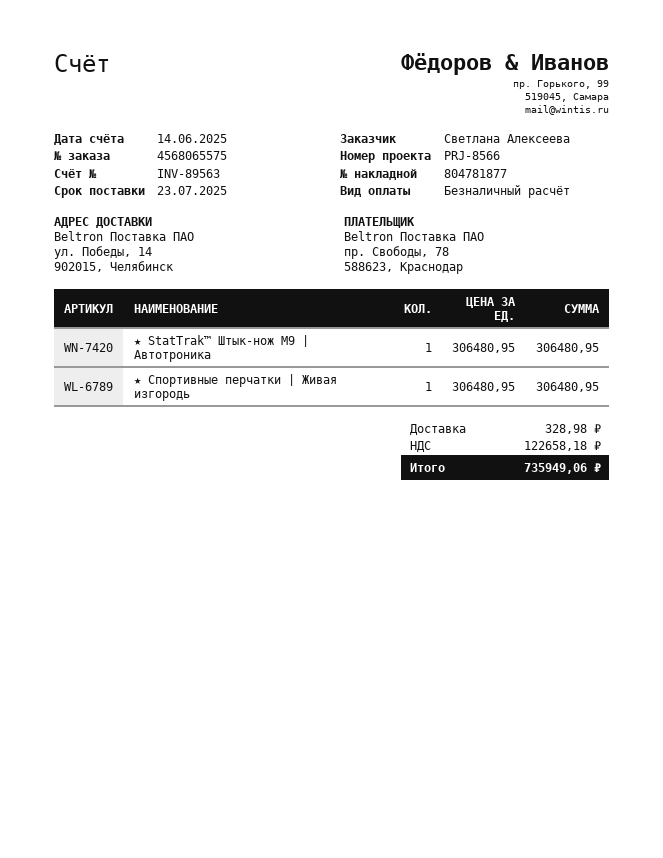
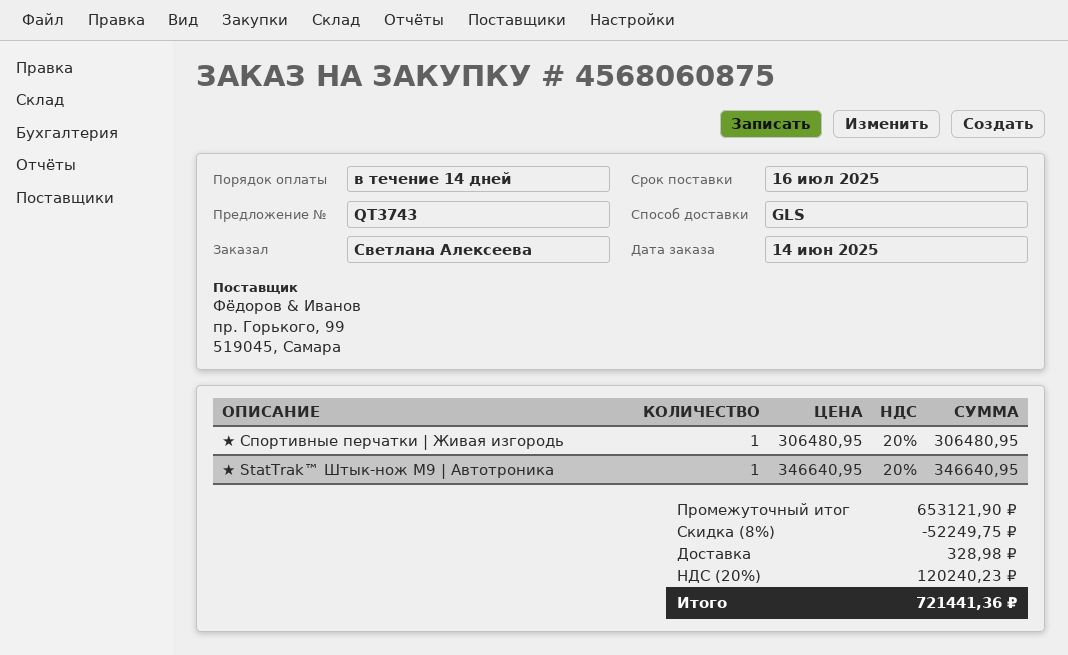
order number: 4568065575 -> 4568060875
delivery date: 2025-07-23 -> 2025-07-16
★ StatTrak™ Штык-нож M9 | Автотроника: 1 x 306480.95 = 306480.95 -> 1 x 346640.95 = 346640.95
discount: none -> 8% = 52249.75
tax: 122658.18 -> 120240.23
total: 735949.06 -> 721441.36

